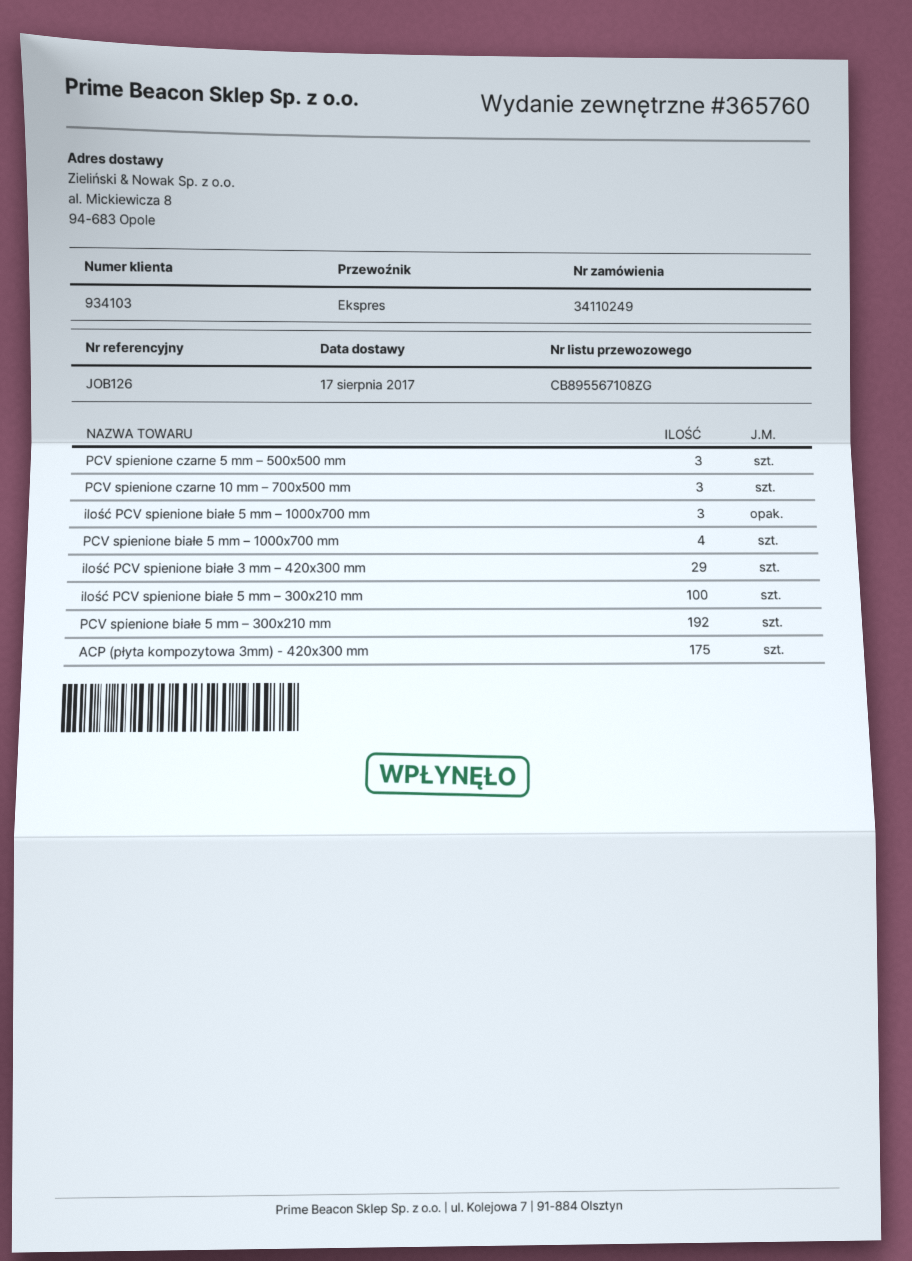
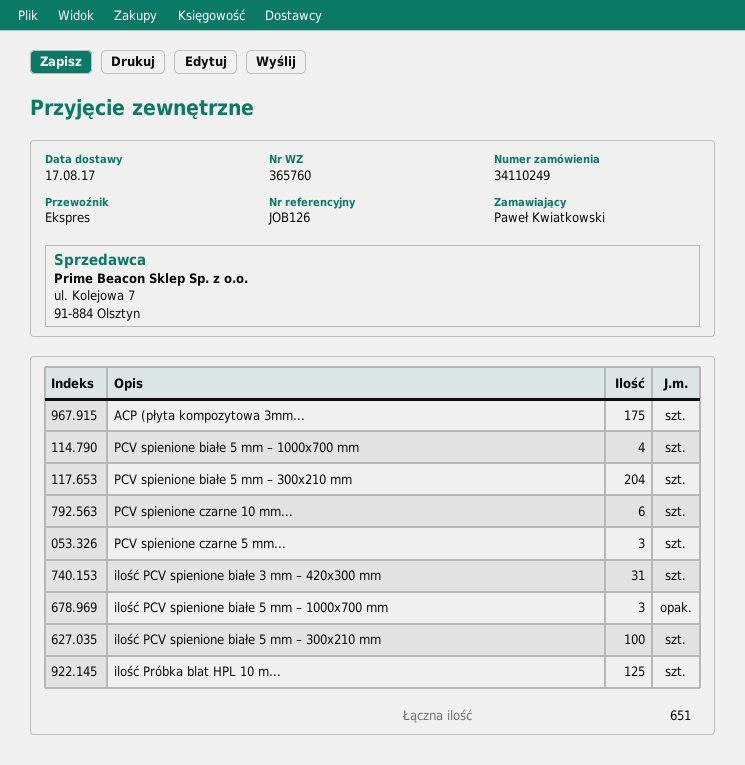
PCV spienione czarne 10 mm – 700x500 mm: 3 -> 6
ilość PCV spienione białe 3 mm – 420x300 mm: 29 -> 31
PCV spienione białe 5 mm – 300x210 mm: 192 -> 204
ilość Próbka blat HPL 10 m...: none -> 125

